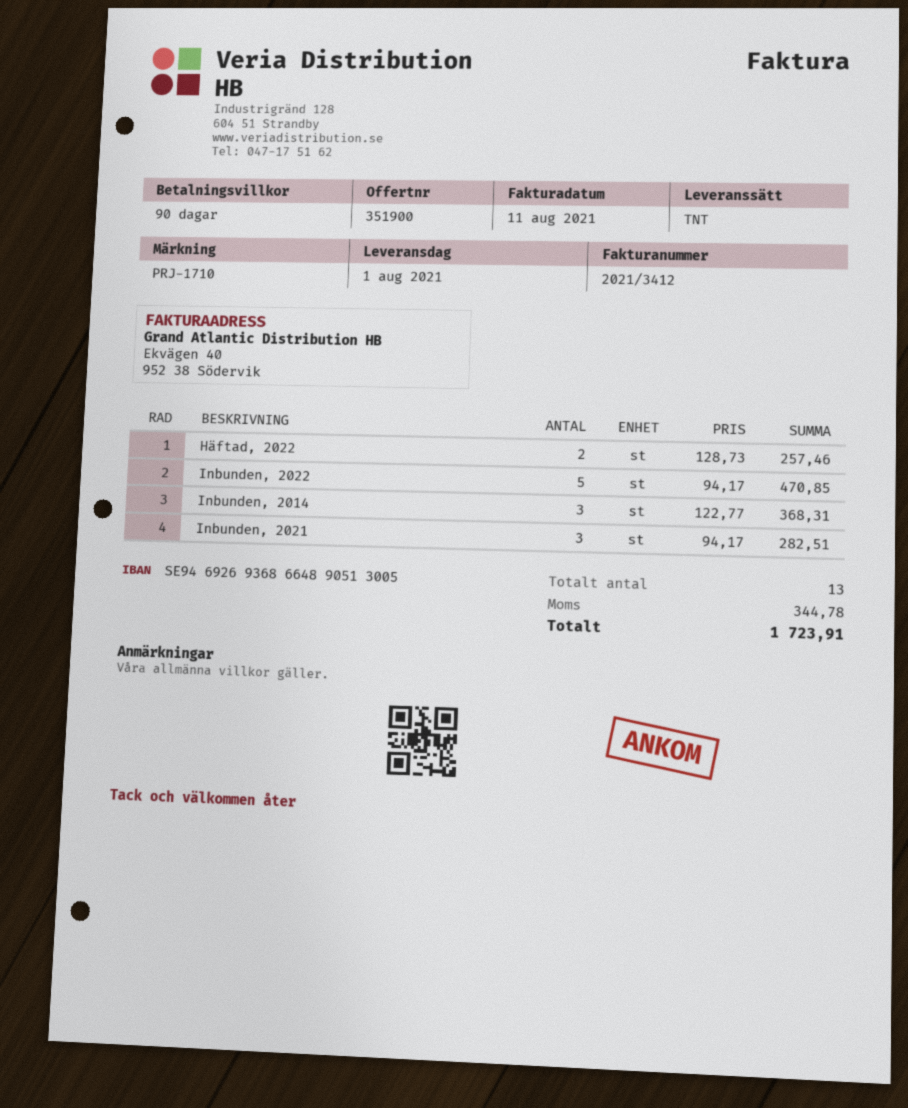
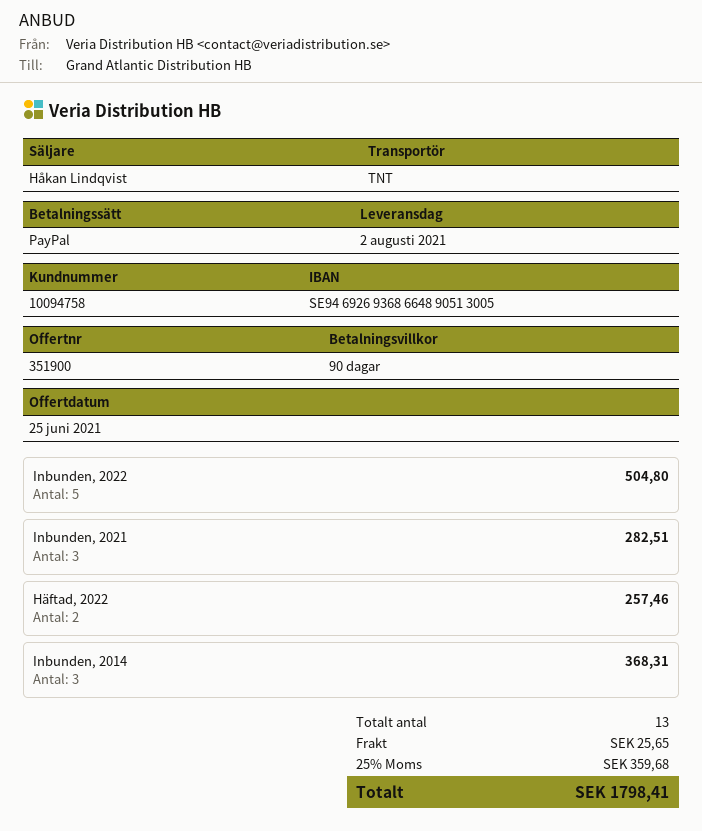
delivery date: 2021-08-01 -> 2021-08-02
Inbunden, 2022: 5 for 470.85 -> 5 for 504.80
shipping: none -> 25.65
tax: 344.78 -> 359.68
total: 1723.91 -> 1798.41

